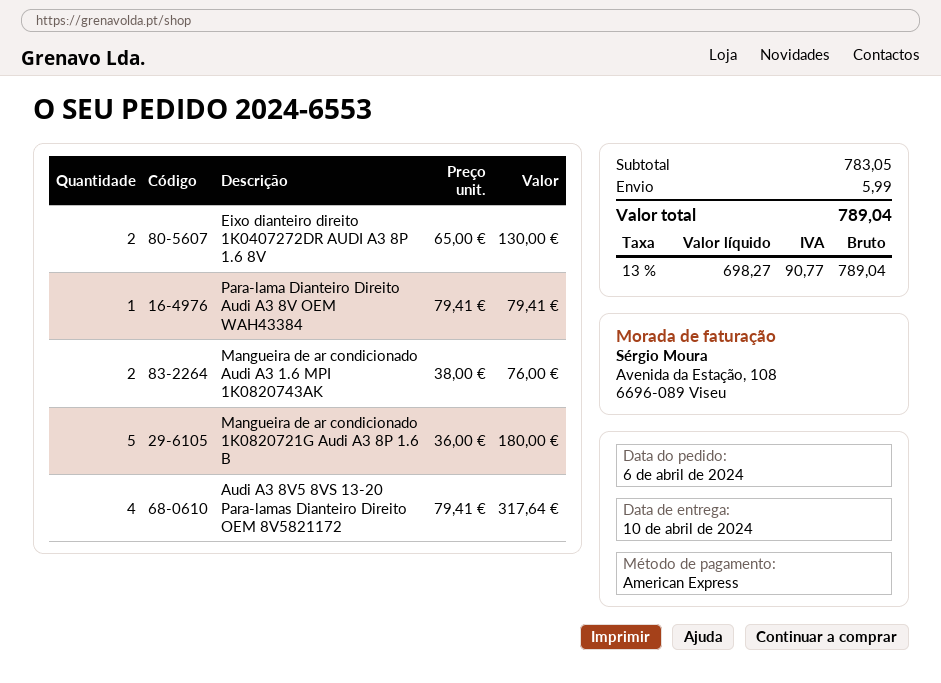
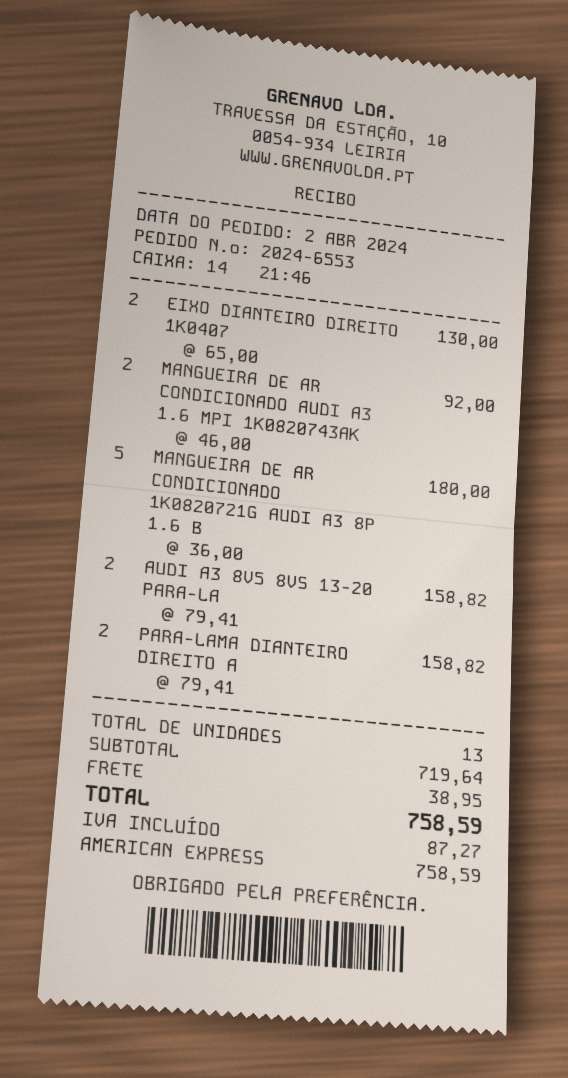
order date: 2024-04-06 -> 2024-04-02
Para-lama Dianteiro Direito Audi A3 8V OEM WAH43384: 1 x 79.41 = 79.41 -> 2 x 79.41 = 158.82
Mangueira de ar condicionado Audi A3 1.6 MPI 1K0820743AK: 2 x 38.00 = 76.00 -> 2 x 46.00 = 92.00
Audi A3 8V5 8VS 13-20 Para-lamas Dianteiro Direito OEM 8V5821172: 4 x 79.41 = 317.64 -> 2 x 79.41 = 158.82
subtotal: 783.05 -> 719.64
shipping: 5.99 -> 38.95
tax: 90.77 -> 87.27
total: 789.04 -> 758.59

